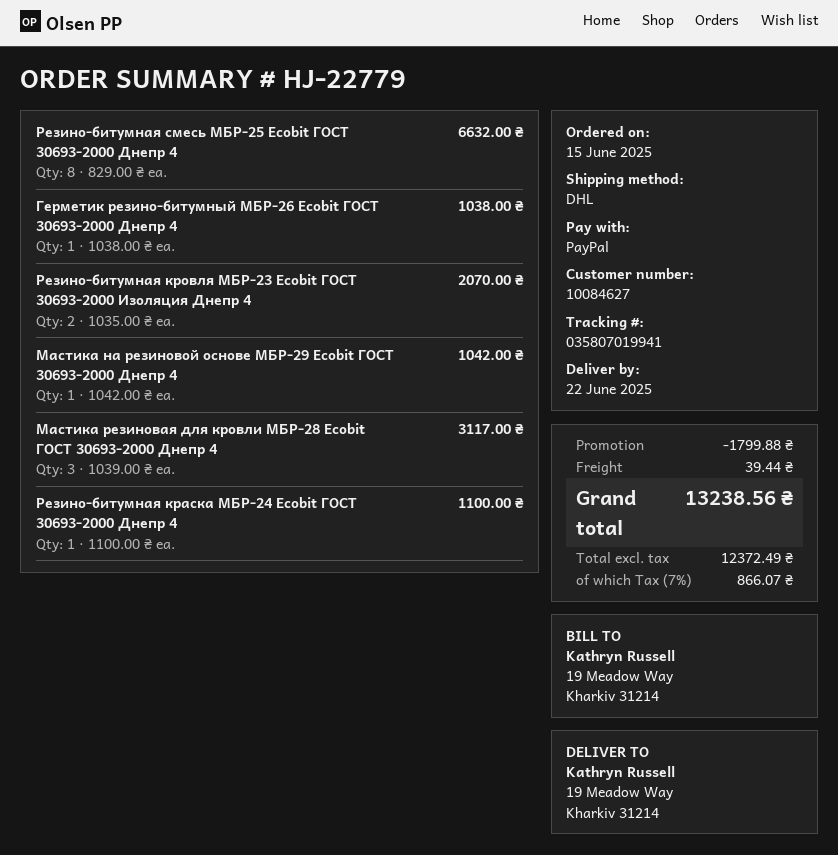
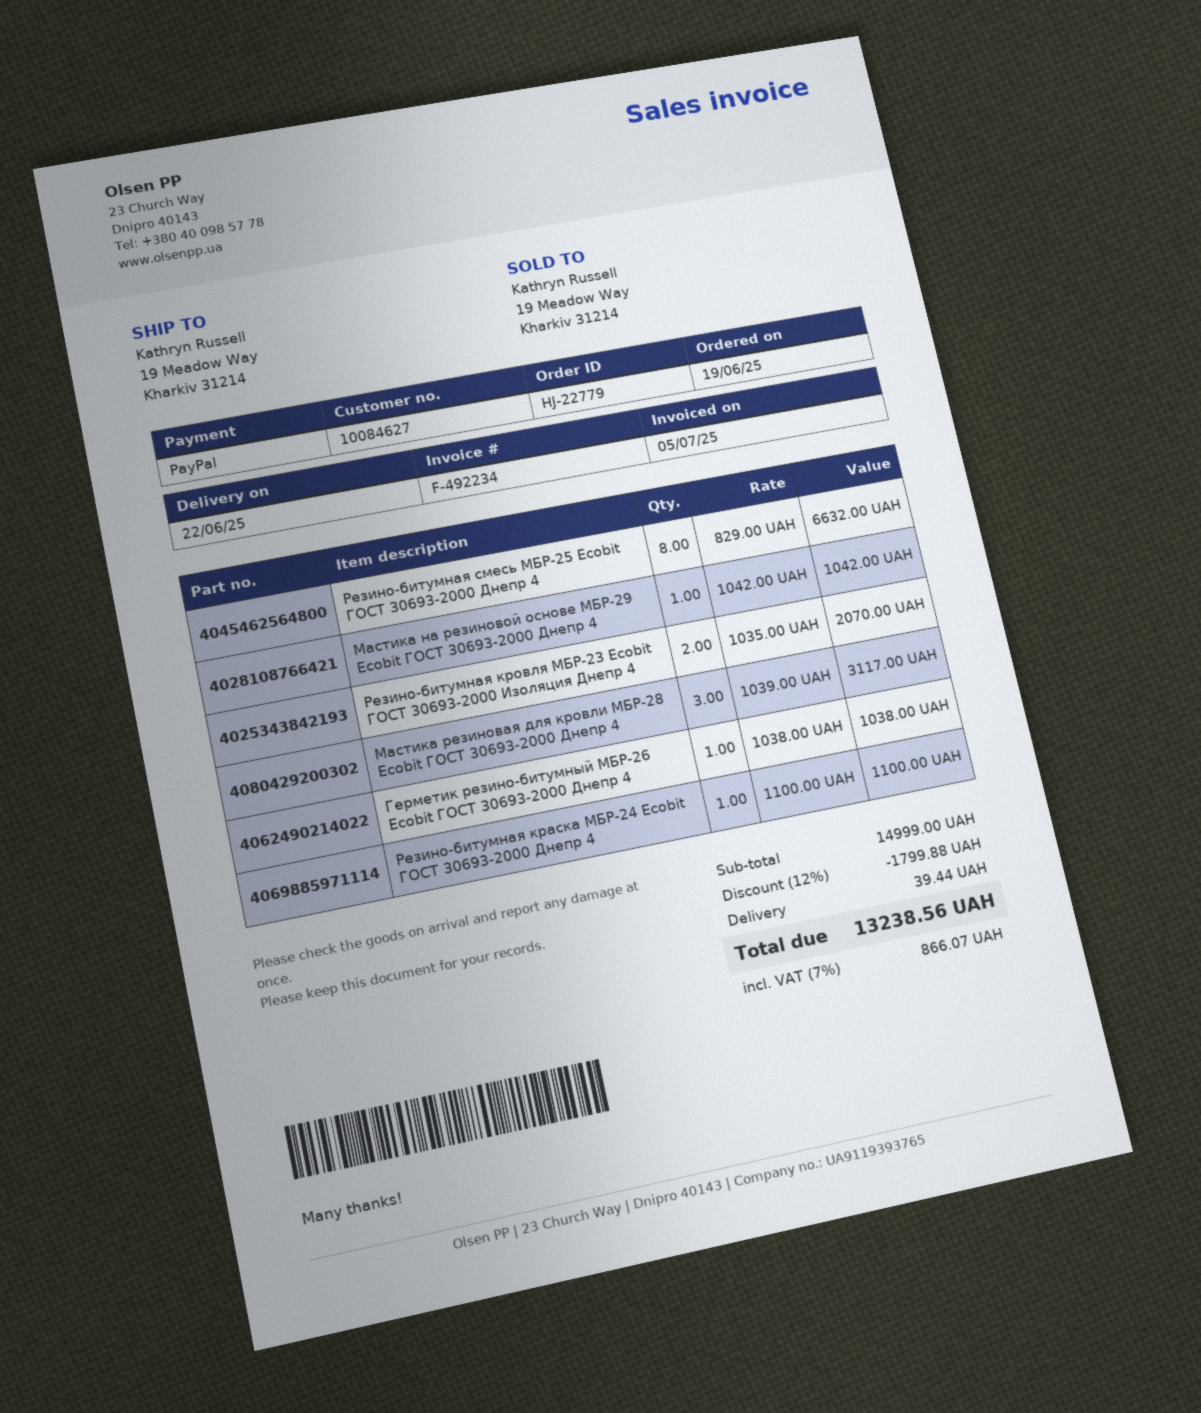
order date: 2025-06-15 -> 2025-06-19

